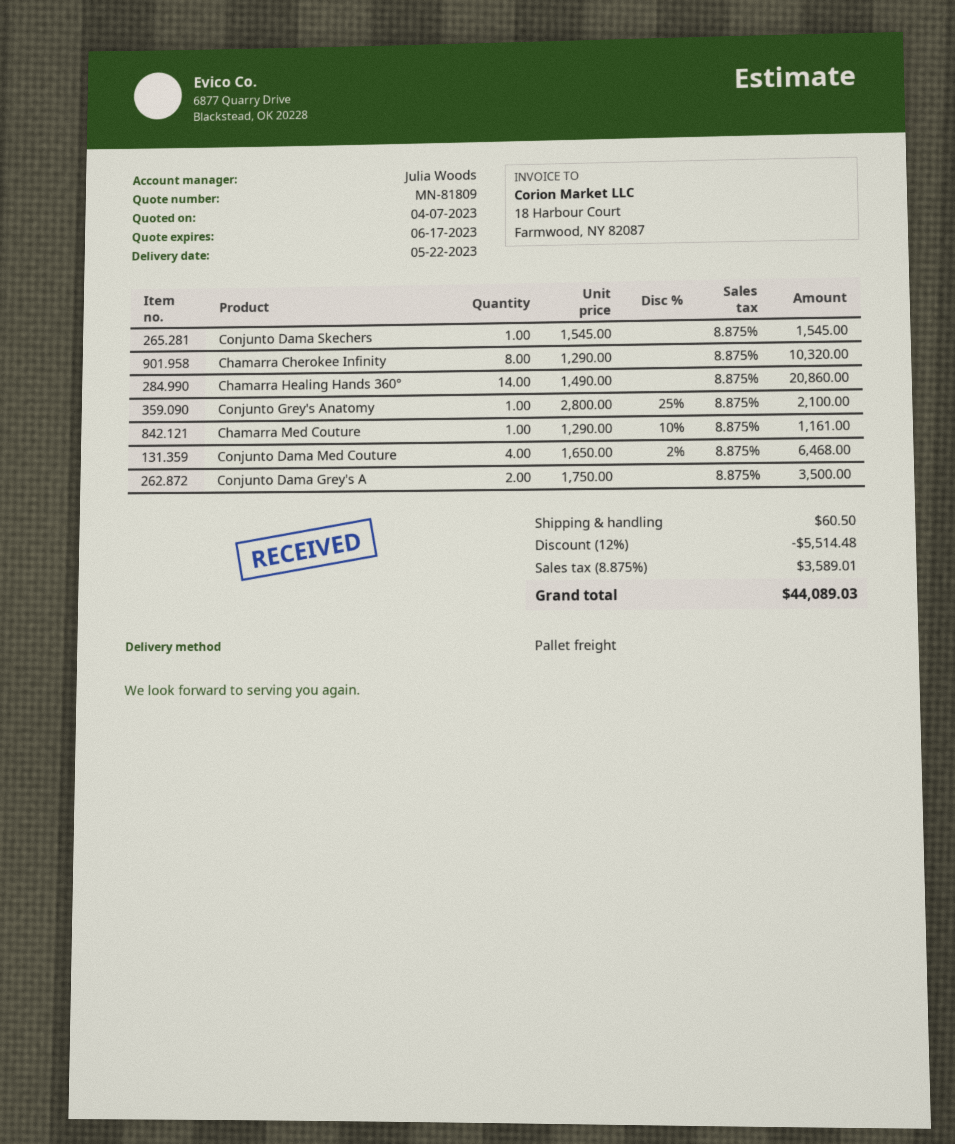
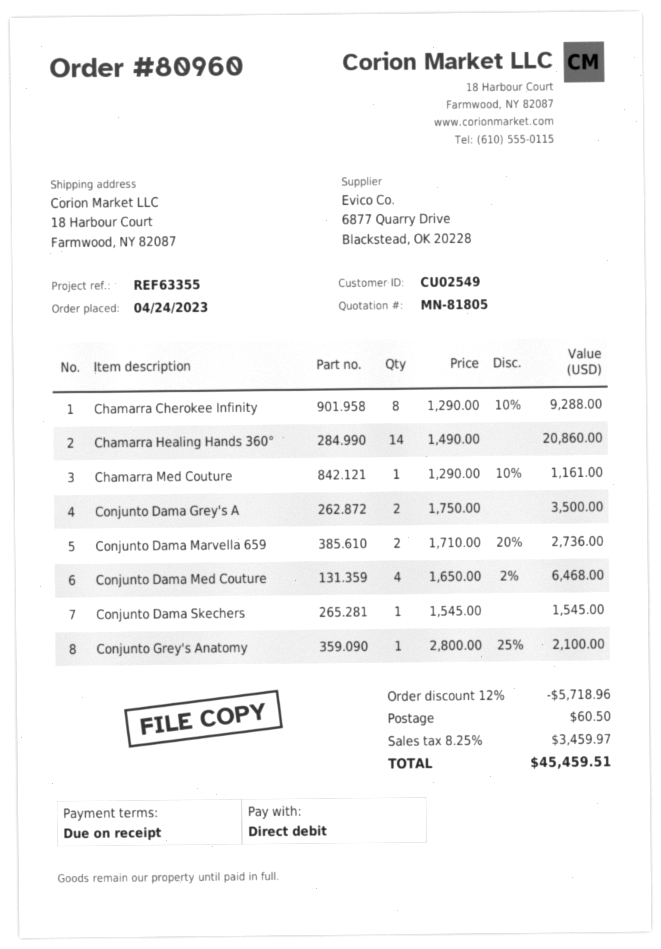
quote number: MN-81809 -> MN-81805
Chamarra Cherokee Infinity: 8 x 1290.00 = 10320.00 -> 8 x 1290.00 - 10% = 9288.00
Conjunto Dama Marvella 659: none -> 2 x 1710.00 - 20% = 2736.00
discount: 12% = 5514.48 -> 12% = 5718.96
tax: 8.875% = 3589.01 -> 8.25% = 3459.97
total: 44089.03 -> 45459.51

